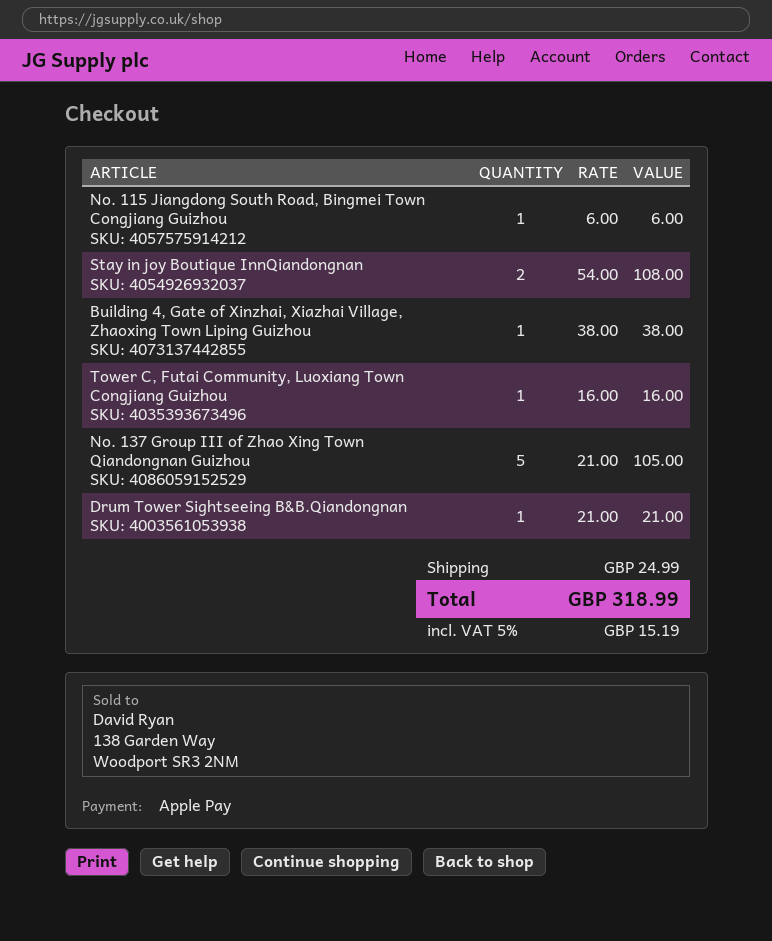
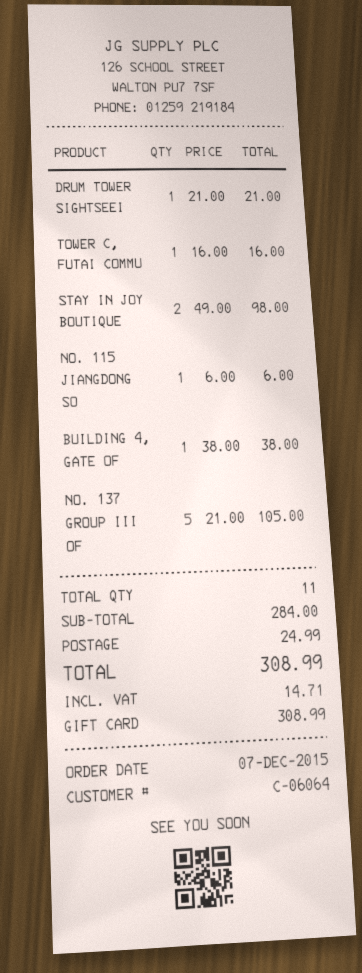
payment method: Apple Pay -> gift card
Stay in joy Boutique InnQiandongnan: 2 x 54.00 = 108.00 -> 2 x 49.00 = 98.00
tax: 15.19 -> 14.71
total: 318.99 -> 308.99

